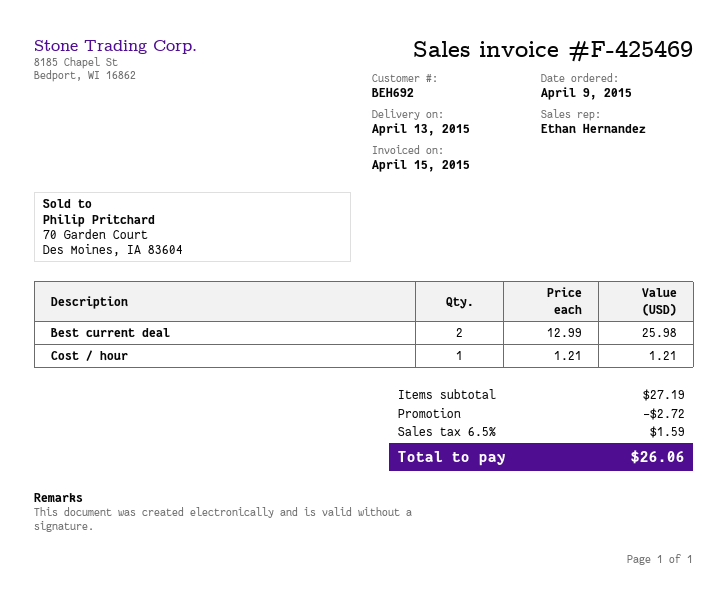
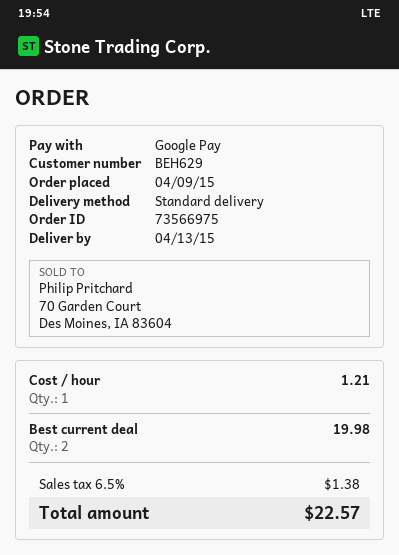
customer number: BEH692 -> BEH629
Best current deal: 2 for 25.98 -> 2 for 19.98
discount: 2.72 -> none
tax: 6.5% = 1.59 -> 6.5% = 1.38
total: 26.06 -> 22.57

